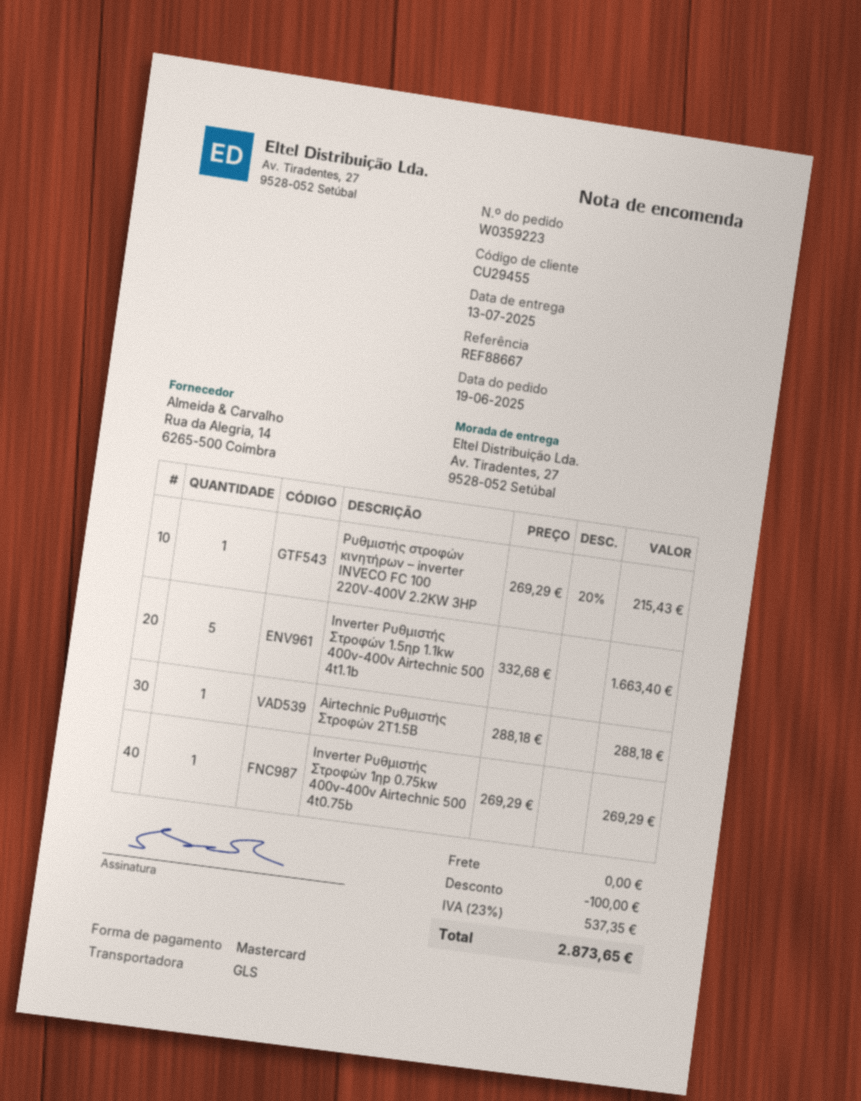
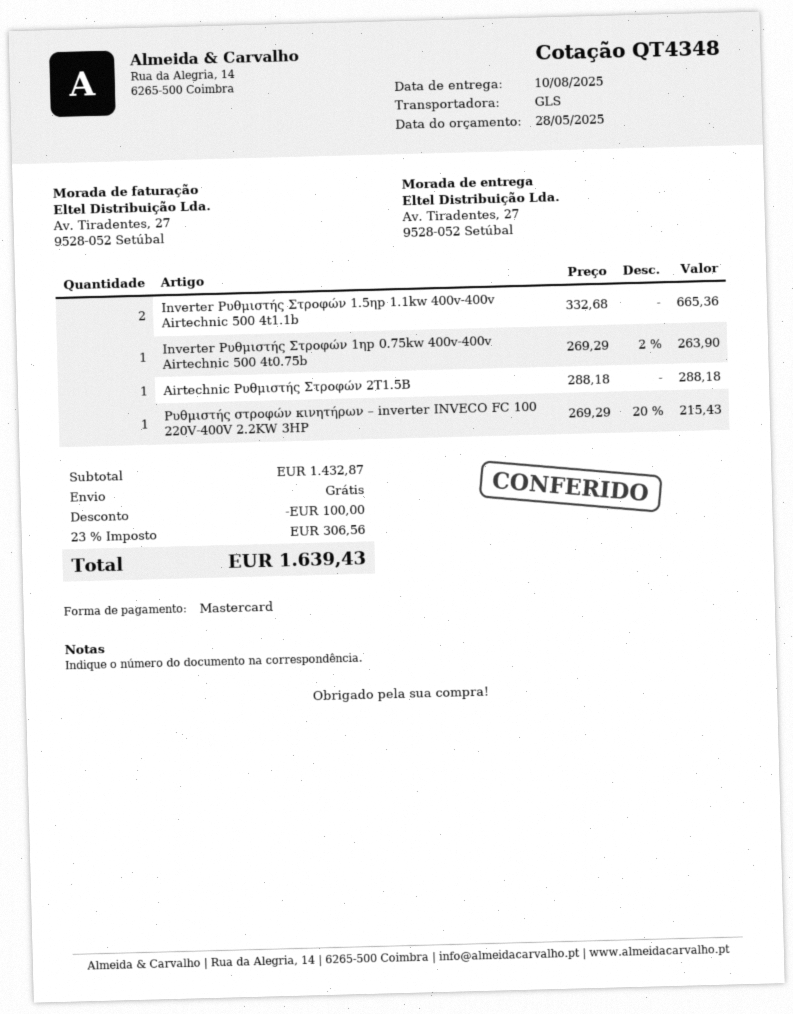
delivery date: 2025-07-13 -> 2025-08-10
Inverter Ρυθμιστής Στροφών 1.5ηp 1.1kw 400v-400v Airtechnic 500 4t1.1b: 5 x 332.68 = 1663.40 -> 2 x 332.68 = 665.36
Inverter Ρυθμιστής Στροφών 1ηp 0.75kw 400v-400v Airtechnic 500 4t0.75b: 1 x 269.29 = 269.29 -> 1 x 269.29 - 2% = 263.90
tax: 23% = 537.35 -> 23% = 306.56
total: 2873.65 -> 1639.43

